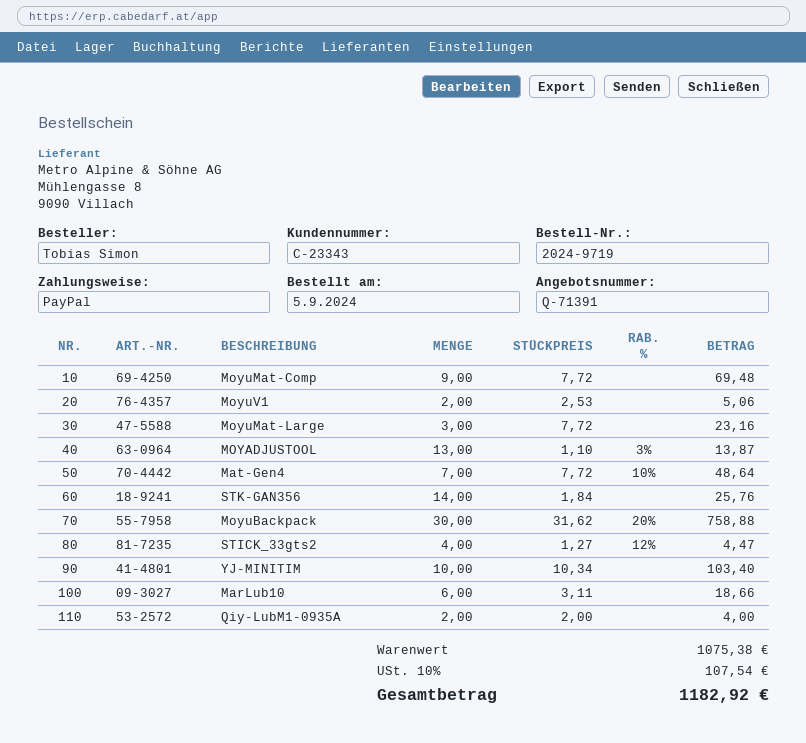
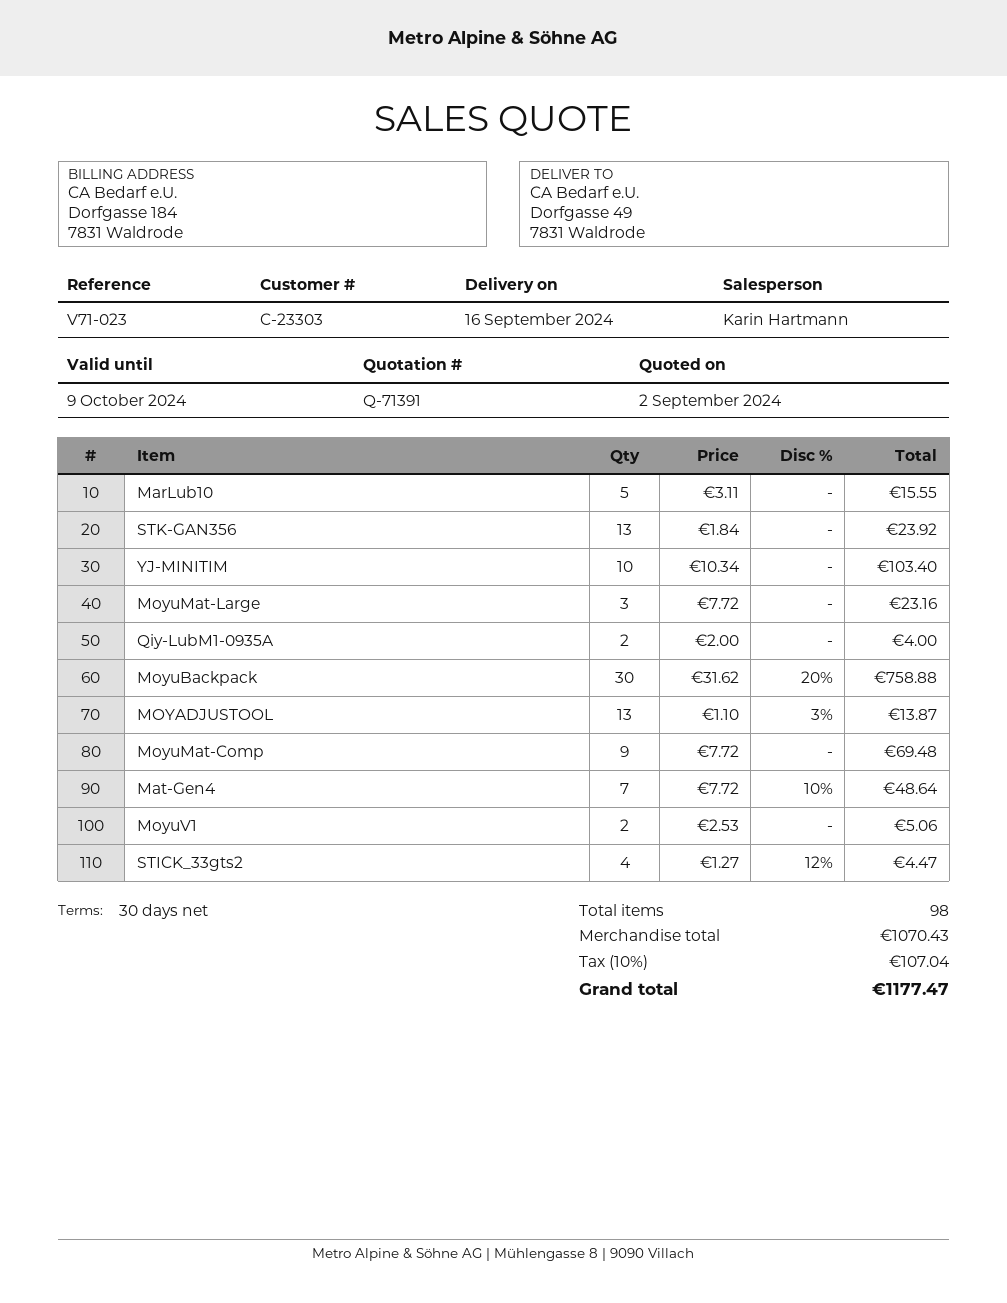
customer number: C-23343 -> C-23303
STK-GAN356: 14 x 1.84 = 25.76 -> 13 x 1.84 = 23.92
MarLub10: 6 x 3.11 = 18.66 -> 5 x 3.11 = 15.55
subtotal: 1075.38 -> 1070.43
tax: 10% = 107.54 -> 10% = 107.04
total: 1182.92 -> 1177.47

